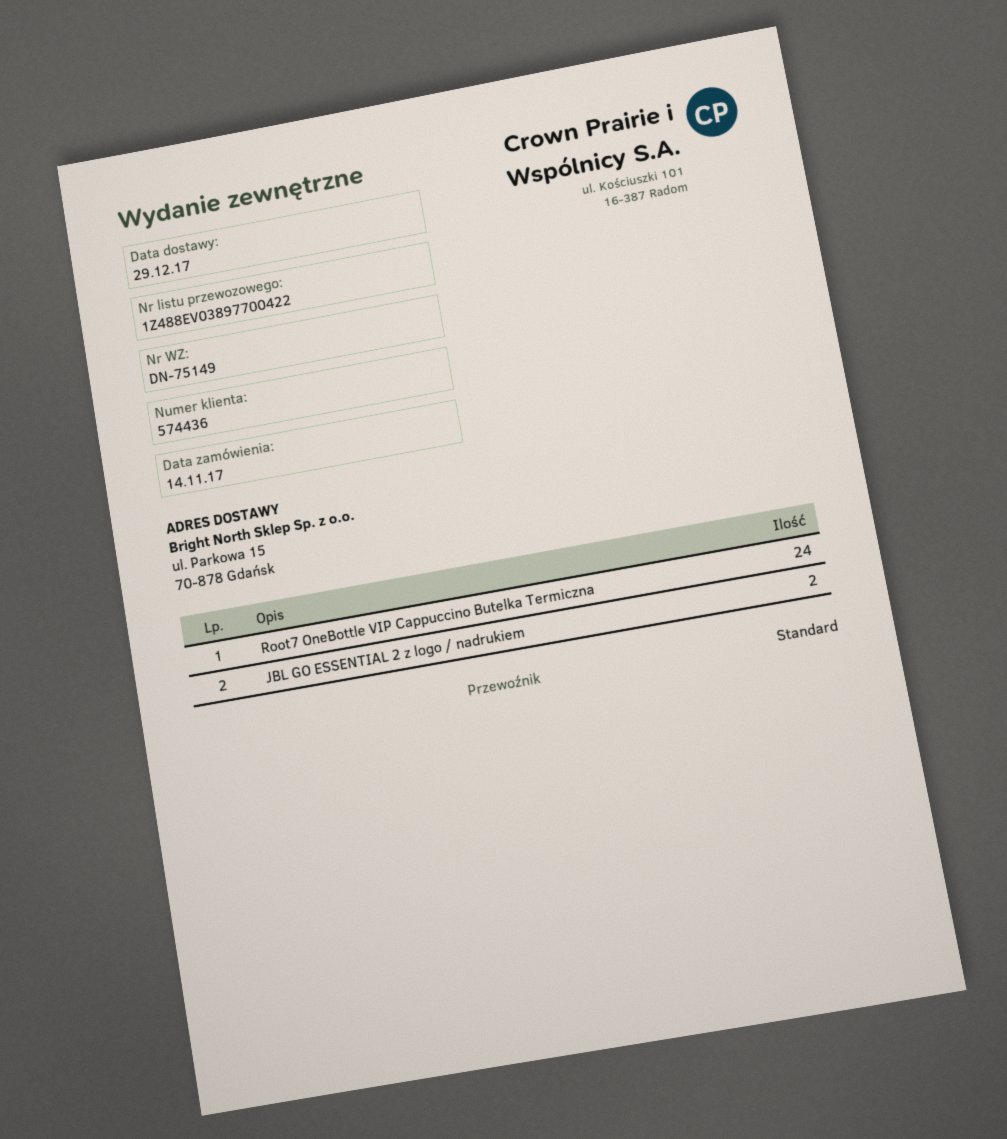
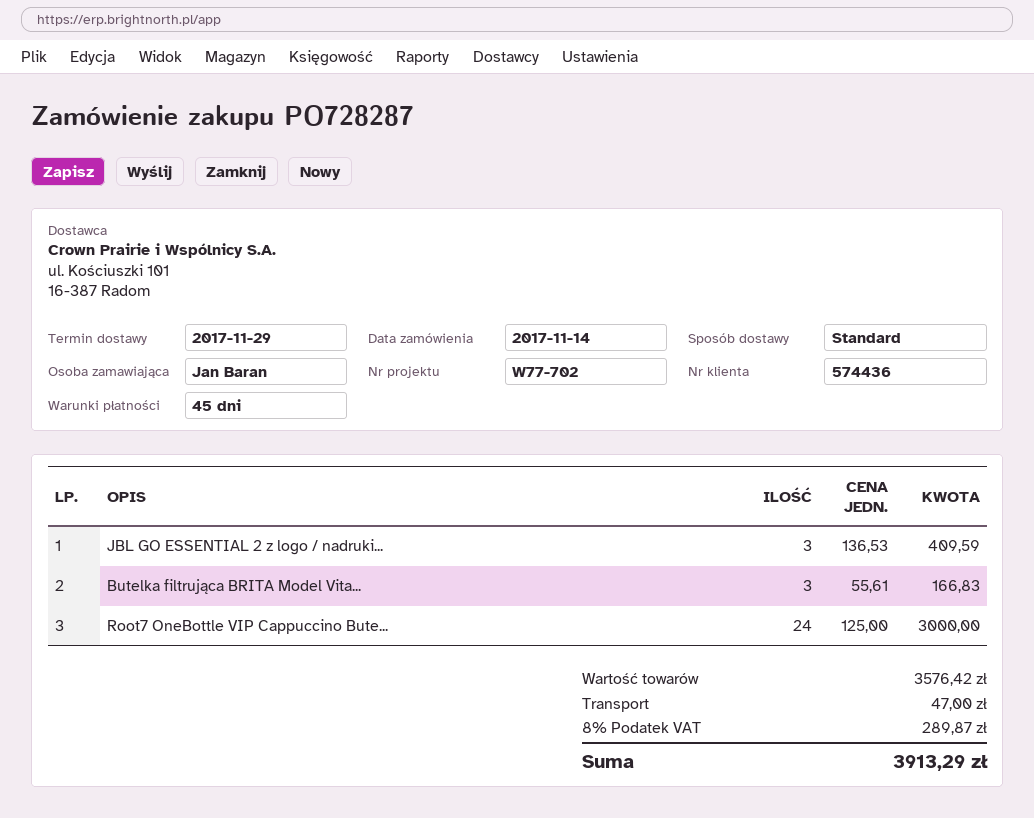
delivery date: 2017-12-29 -> 2017-11-29
JBL GO ESSENTIAL 2 z logo / nadrukiem: 2 -> 3
Butelka filtrująca BRITA Model Vita...: none -> 3

